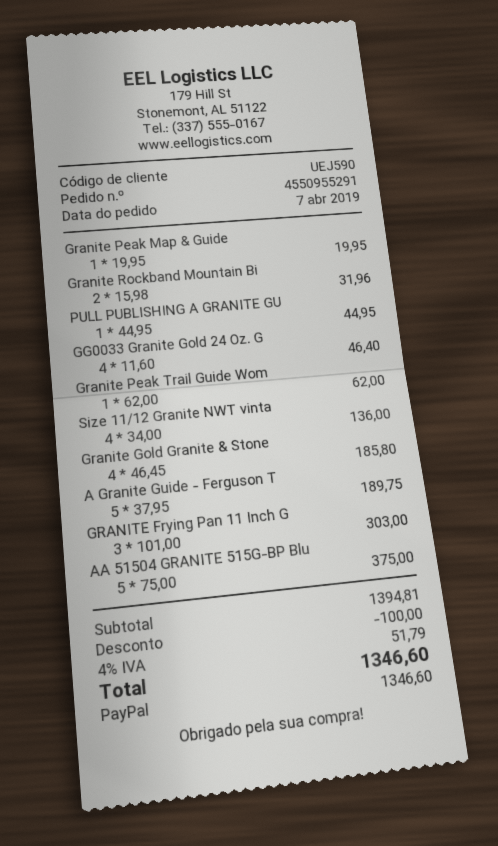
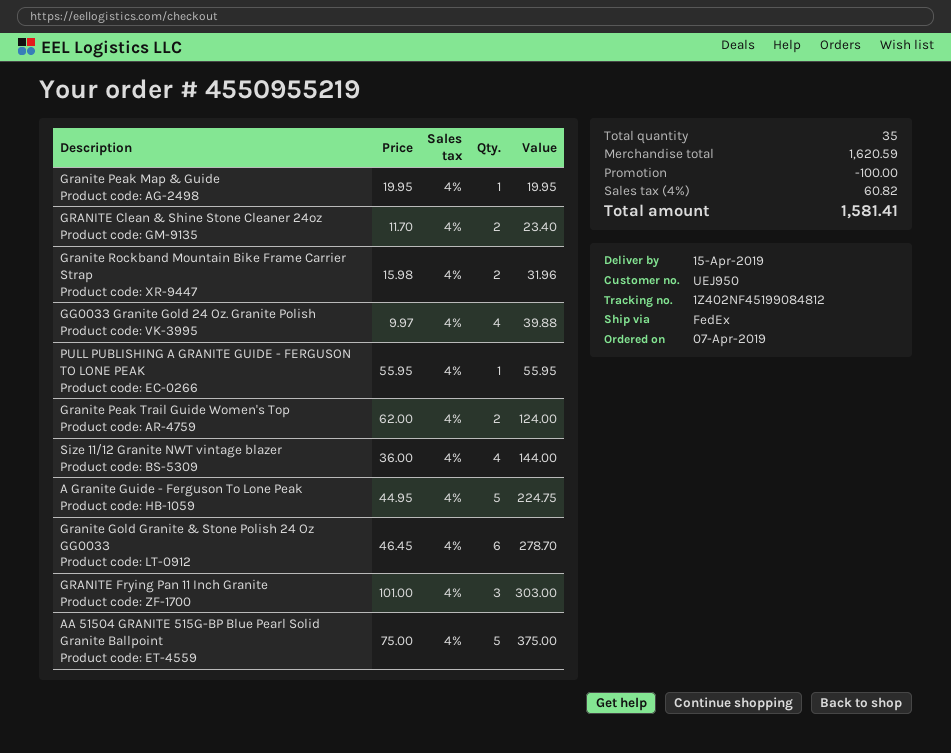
order number: 4550955291 -> 4550955219
customer number: UEJ590 -> UEJ950
PULL PUBLISHING A GRANITE GU: 1 x 44.95 = 44.95 -> 1 x 55.95 = 55.95
GG0033 Granite Gold 24 Oz. G: 4 x 11.60 = 46.40 -> 4 x 9.97 = 39.88
Granite Peak Trail Guide Wom: 1 x 62.00 = 62.00 -> 2 x 62.00 = 124.00
Size 11/12 Granite NWT vinta: 4 x 34.00 = 136.00 -> 4 x 36.00 = 144.00
Granite Gold Granite & Stone: 4 x 46.45 = 185.80 -> 6 x 46.45 = 278.70
A Granite Guide - Ferguson T: 5 x 37.95 = 189.75 -> 5 x 44.95 = 224.75
GRANITE Clean & Shine Stone Cleaner 24oz: none -> 2 x 11.70 = 23.40
subtotal: 1394.81 -> 1620.59
tax: 4% = 51.79 -> 4% = 60.82
total: 1346.60 -> 1581.41

